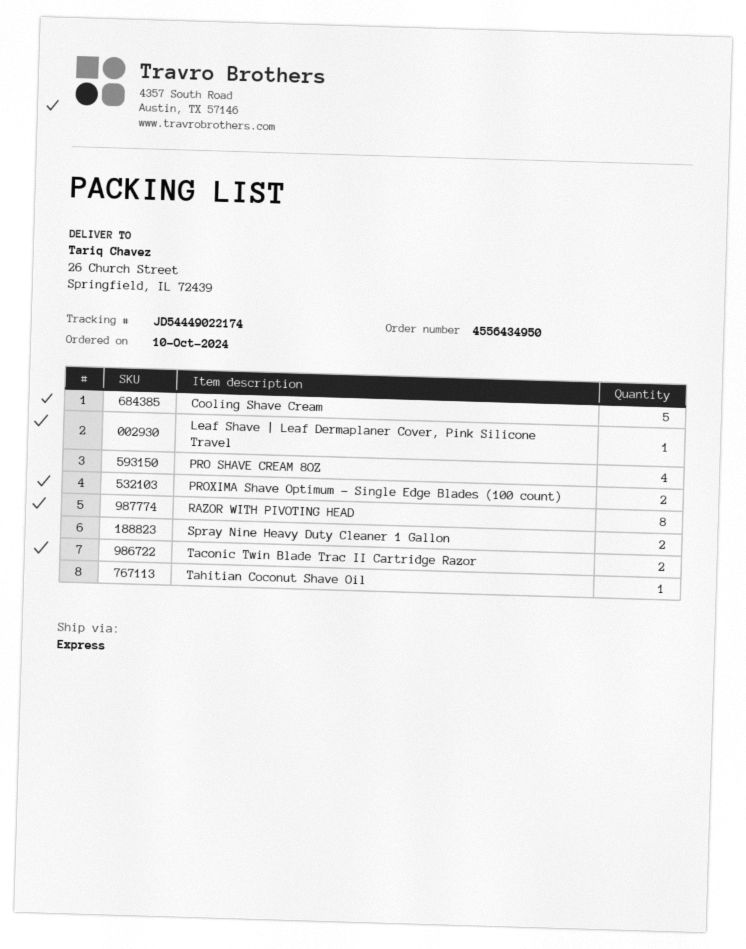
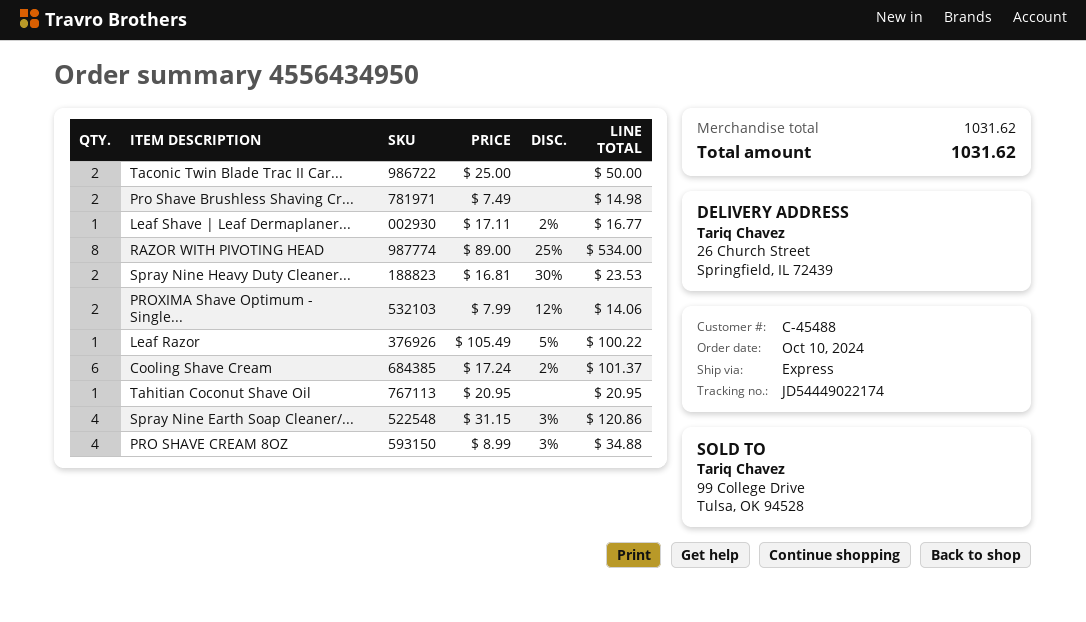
Cooling Shave Cream: 5 -> 6
Pro Shave Brushless Shaving Cr...: none -> 2
Leaf Razor: none -> 1
Spray Nine Earth Soap Cleaner/...: none -> 4

